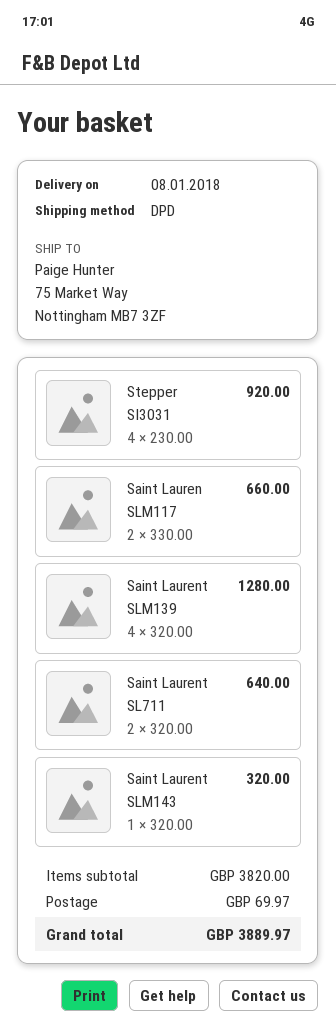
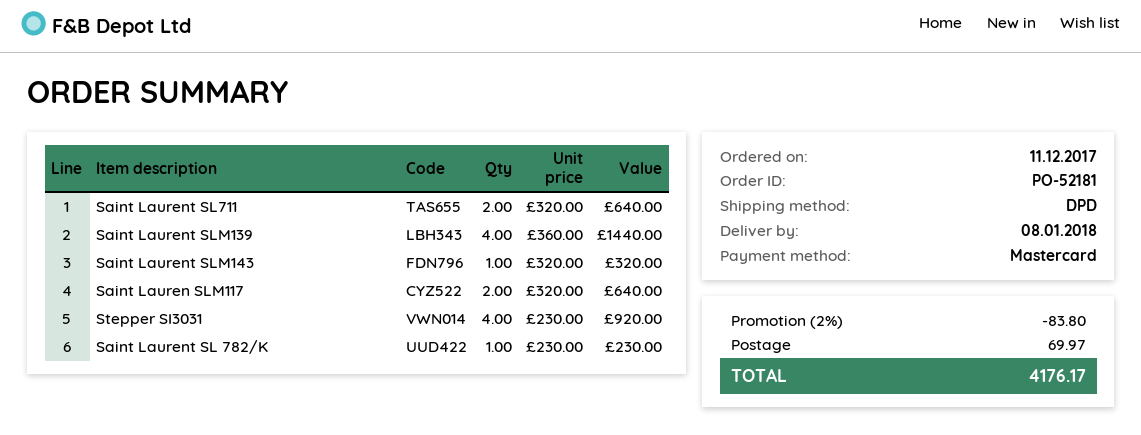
Saint Lauren SLM117: 2 x 330.00 = 660.00 -> 2 x 320.00 = 640.00
Saint Laurent SLM139: 4 x 320.00 = 1280.00 -> 4 x 360.00 = 1440.00
Saint Laurent SL 782/K: none -> 1 x 230.00 = 230.00
discount: none -> 2% = 83.80
total: 3889.97 -> 4176.17

